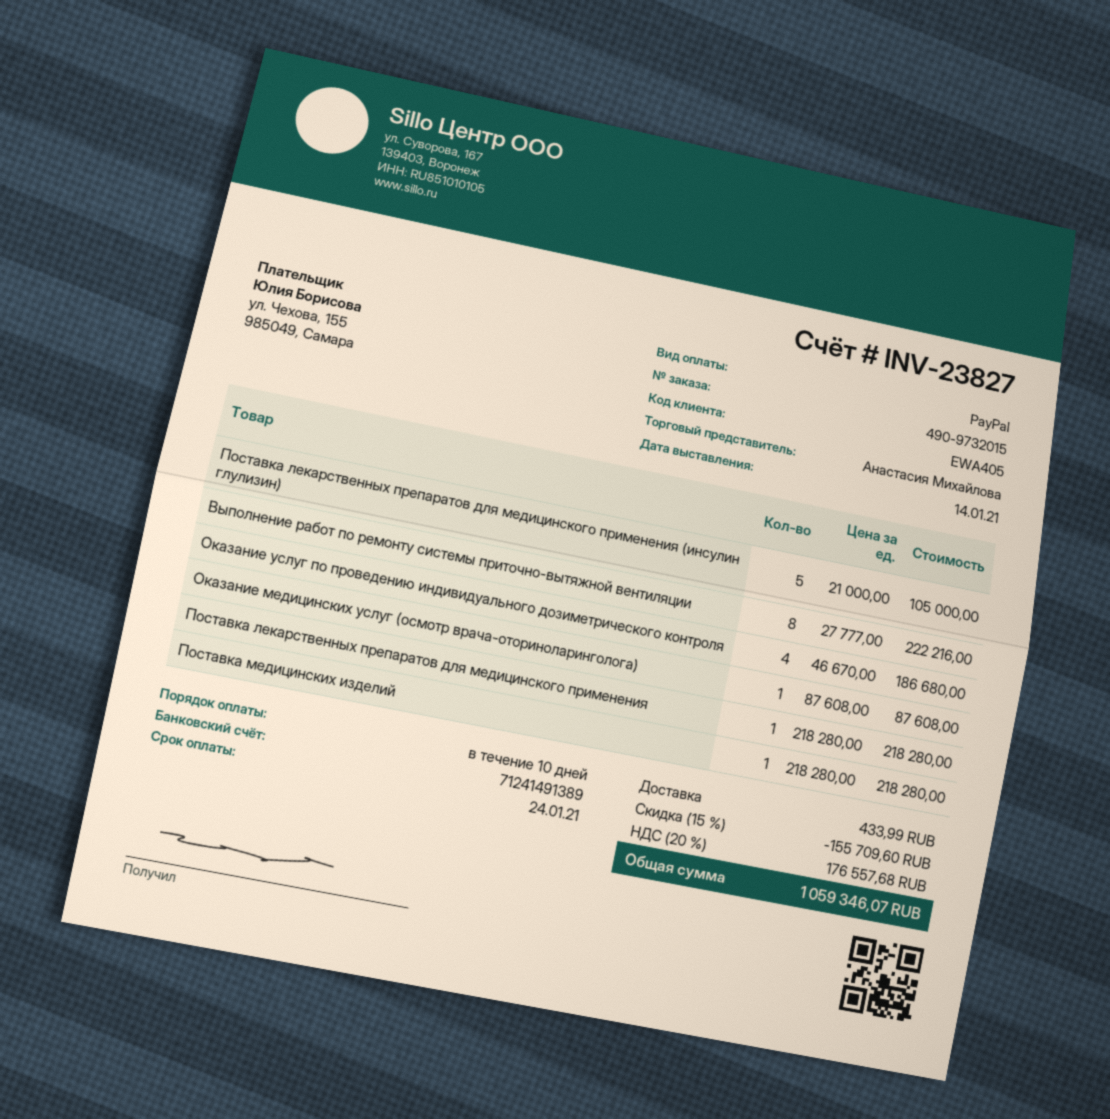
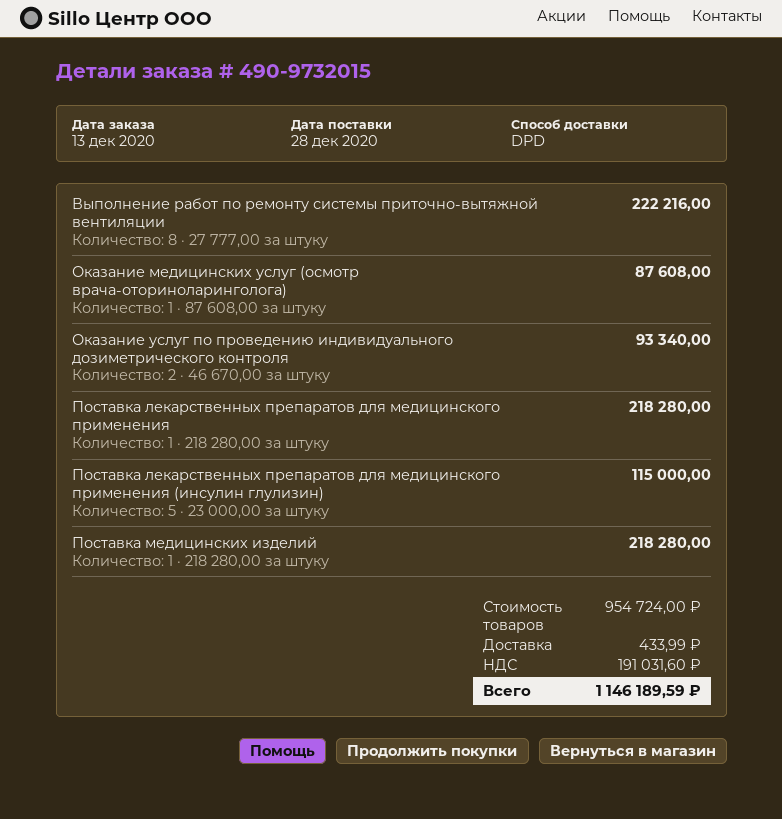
Поставка лекарственных препаратов для медицинского применения (инсулин глулизин): 5 x 21000.00 = 105000.00 -> 5 x 23000.00 = 115000.00
Оказание услуг по проведению индивидуального дозиметрического контроля: 4 x 46670.00 = 186680.00 -> 2 x 46670.00 = 93340.00
discount: 15% = 155709.60 -> none
tax: 176557.68 -> 191031.60
total: 1059346.07 -> 1146189.59

